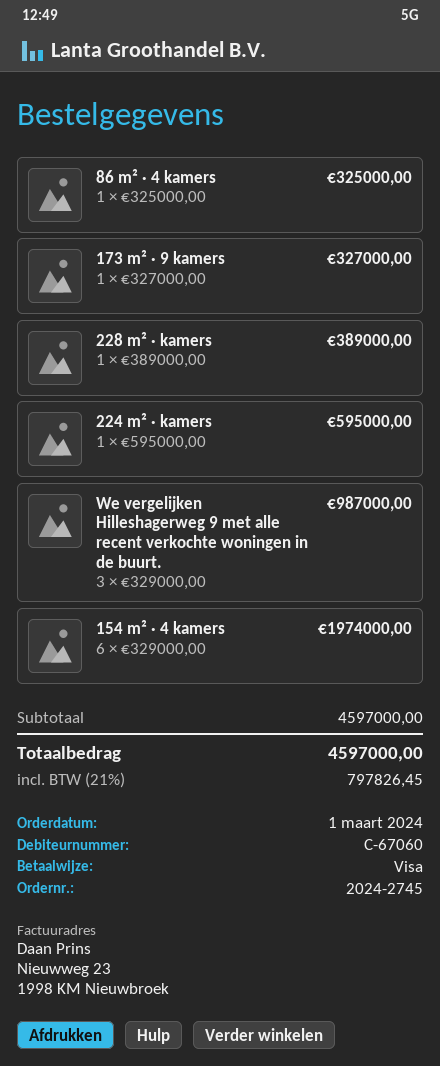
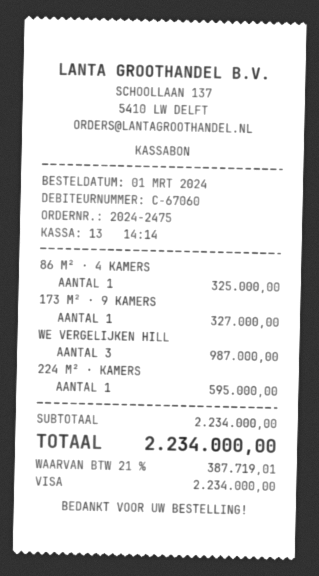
order number: 2024-2745 -> 2024-2475
228 m² · kamers: 1 for 389000.00 -> none
154 m² · 4 kamers: 6 for 1974000.00 -> none
subtotal: 4597000.00 -> 2234000.00
tax: 21% = 797826.45 -> 21% = 387719.01
total: 4597000.00 -> 2234000.00

